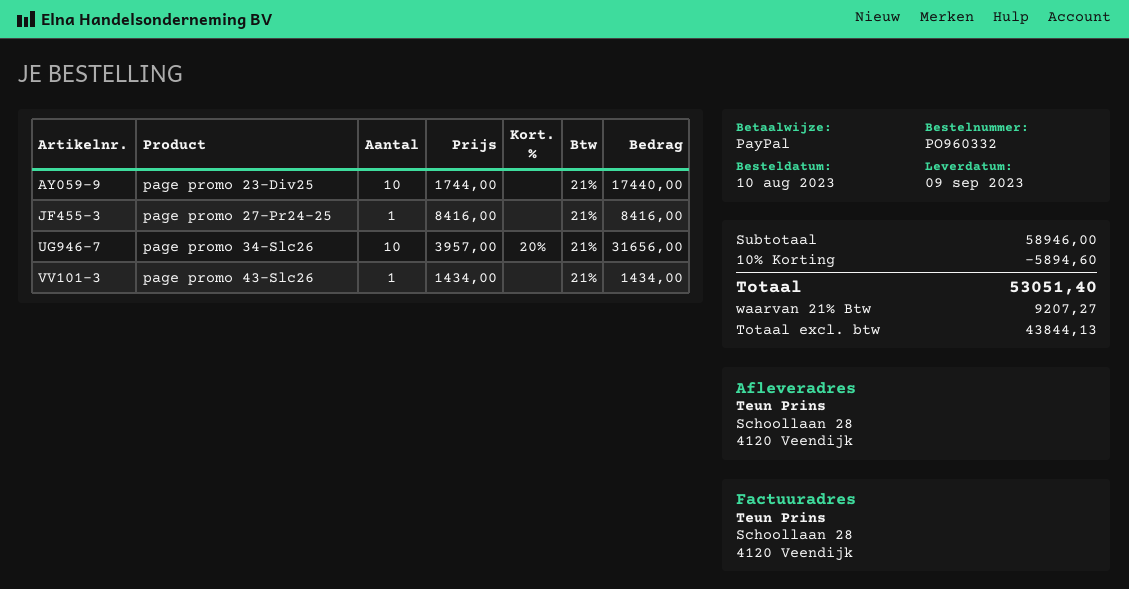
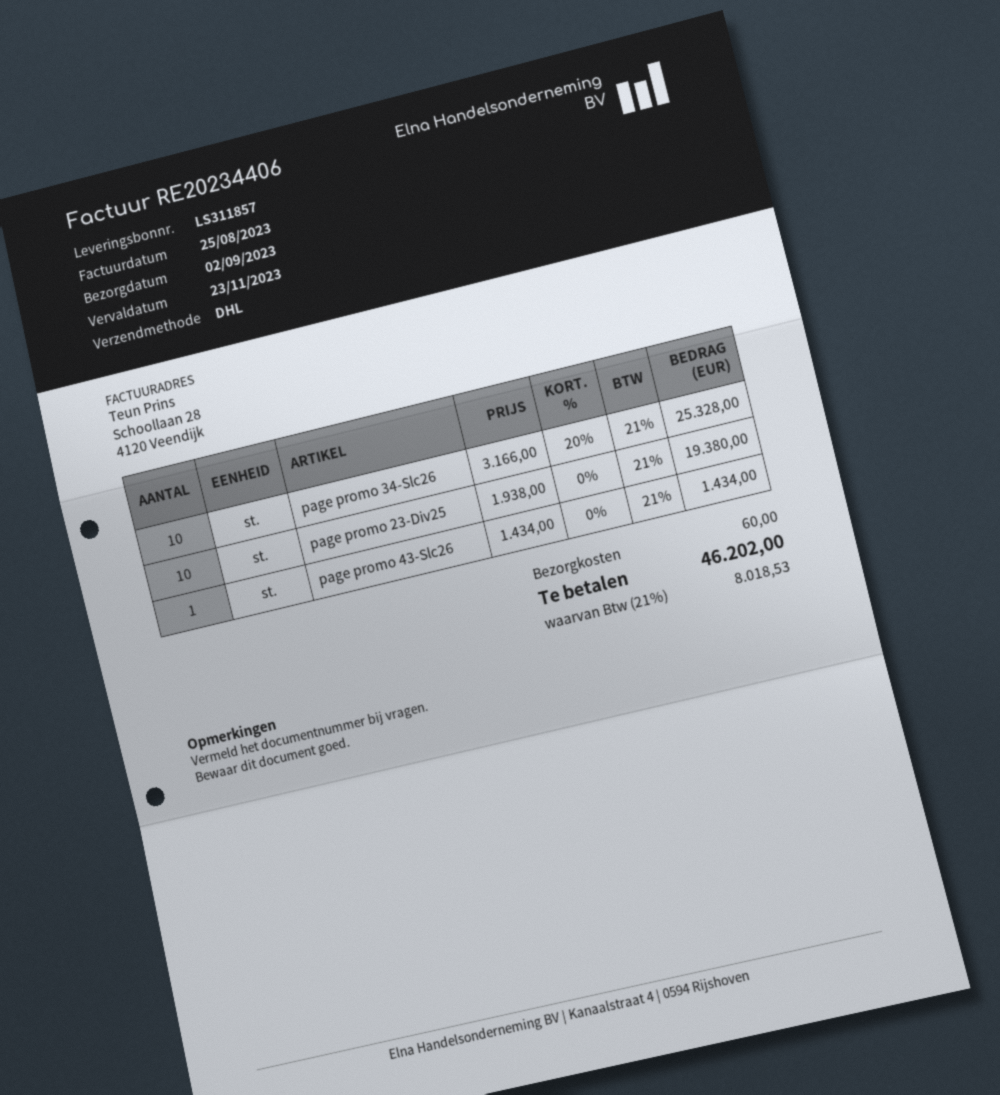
delivery date: 2023-09-09 -> 2023-09-02
page promo 23-Div25: 10 x 1744.00 = 17440.00 -> 10 x 1938.00 = 19380.00
page promo 27-Pr24-25: 1 x 8416.00 = 8416.00 -> none
page promo 34-Slc26: 10 x 3957.00 - 20% = 31656.00 -> 10 x 3166.00 - 20% = 25328.00
discount: 10% = 5894.60 -> none
shipping: none -> 60.00
tax: 21% = 9207.27 -> 21% = 8018.53
total: 53051.40 -> 46202.00

